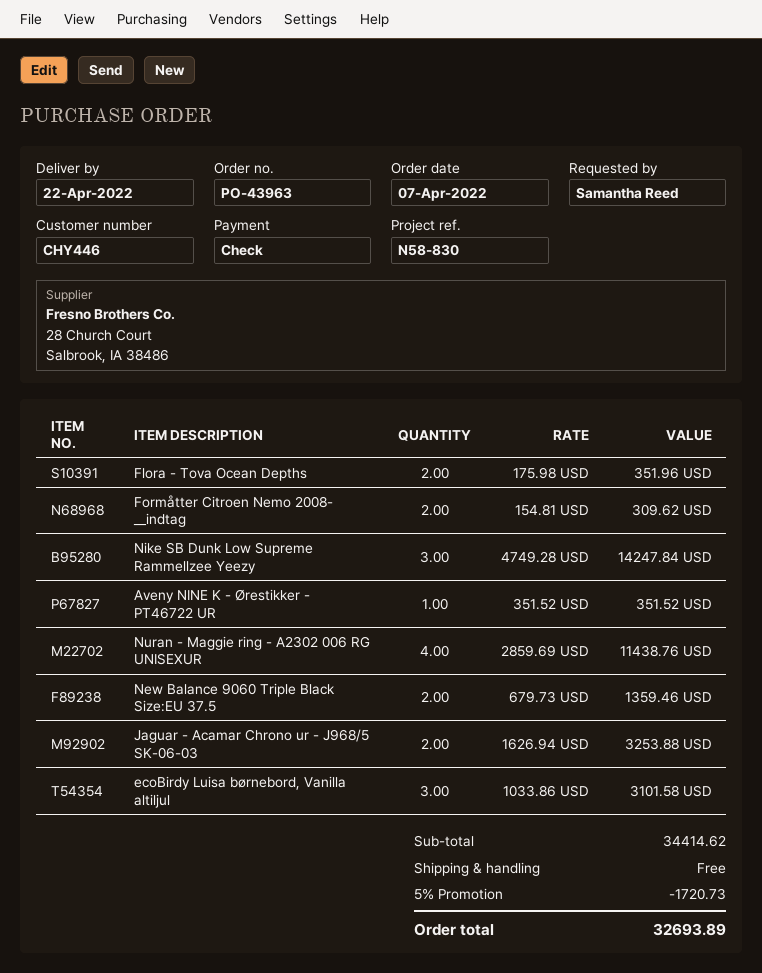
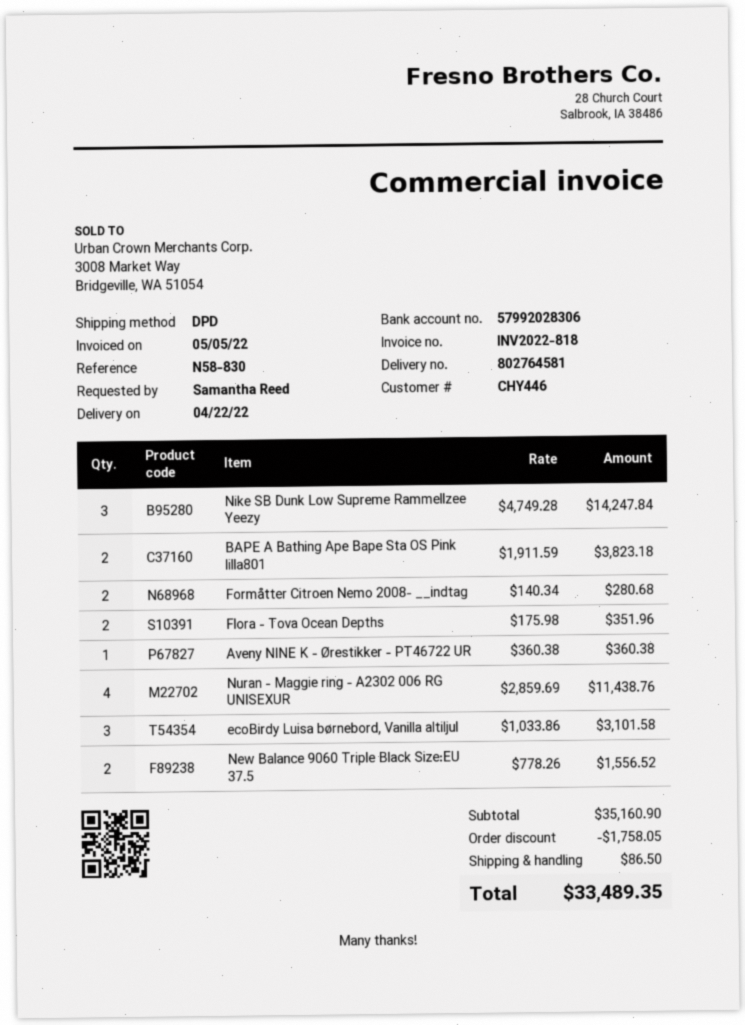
Formåtter Citroen Nemo 2008- __indtag: 2 x 154.81 = 309.62 -> 2 x 140.34 = 280.68
Aveny NINE K - Ørestikker - PT46722 UR: 1 x 351.52 = 351.52 -> 1 x 360.38 = 360.38
New Balance 9060 Triple Black Size:EU 37.5: 2 x 679.73 = 1359.46 -> 2 x 778.26 = 1556.52
Jaguar - Acamar Chrono ur - J968/5 SK-06-03: 2 x 1626.94 = 3253.88 -> none
BAPE A Bathing Ape Bape Sta OS Pink lilla801: none -> 2 x 1911.59 = 3823.18
subtotal: 34414.62 -> 35160.90
discount: 1720.73 -> 1758.05
shipping: 0.00 -> 86.50
total: 32693.89 -> 33489.35

